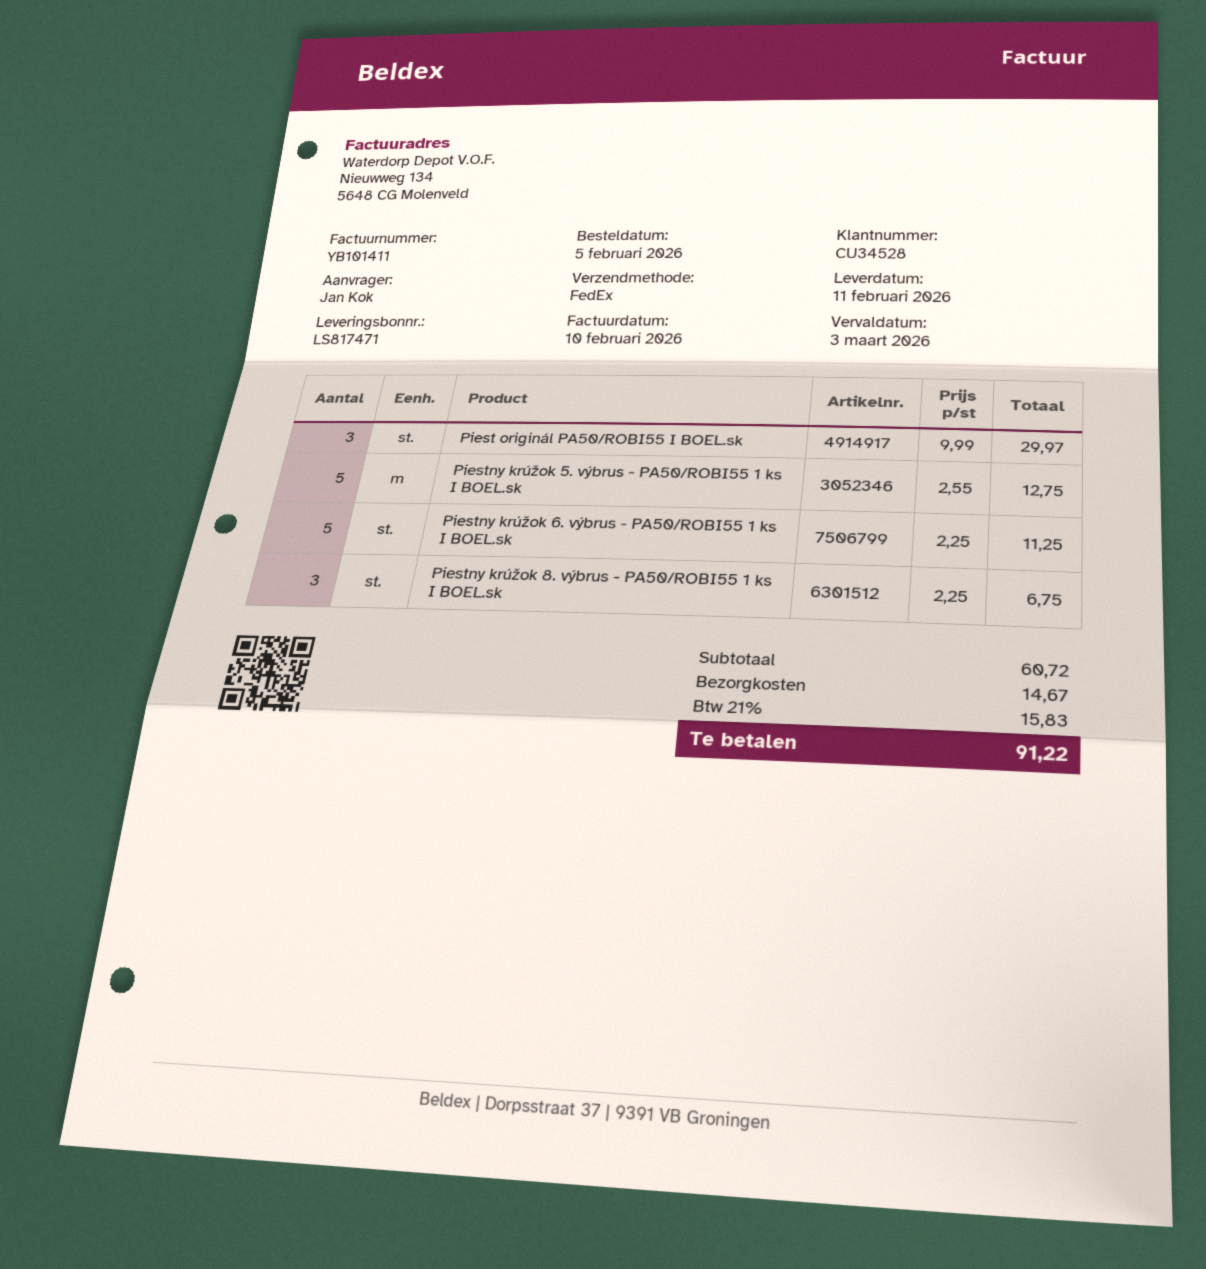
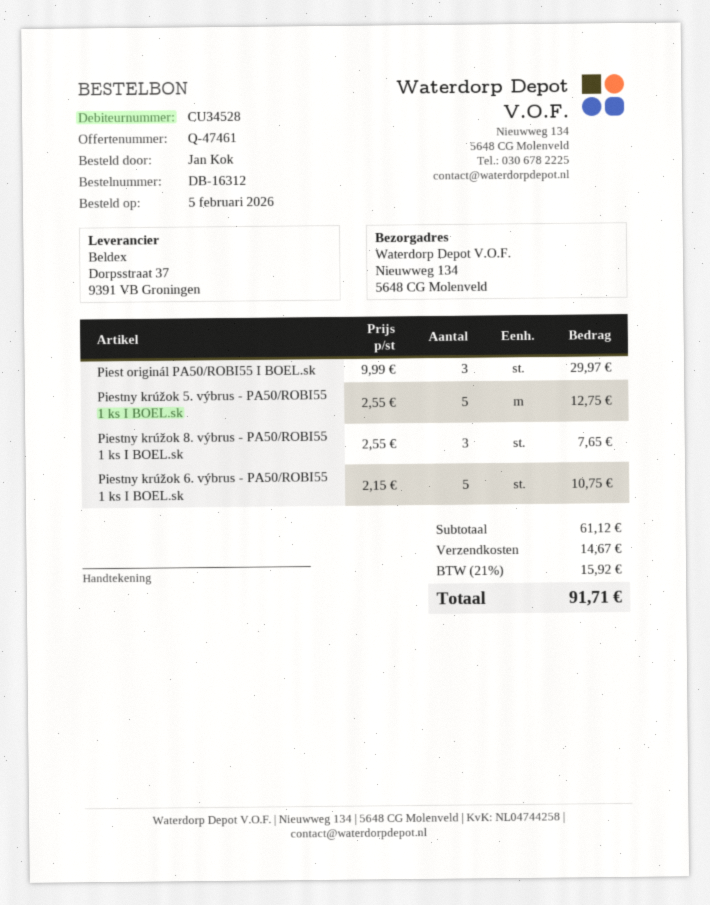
Piestny krúžok 6. výbrus - PA50/ROBI55 1 ks I BOEL.sk: 5 x 2.25 = 11.25 -> 5 x 2.15 = 10.75
Piestny krúžok 8. výbrus - PA50/ROBI55 1 ks I BOEL.sk: 3 x 2.25 = 6.75 -> 3 x 2.55 = 7.65
subtotal: 60.72 -> 61.12
tax: 21% = 15.83 -> 21% = 15.92
total: 91.22 -> 91.71

